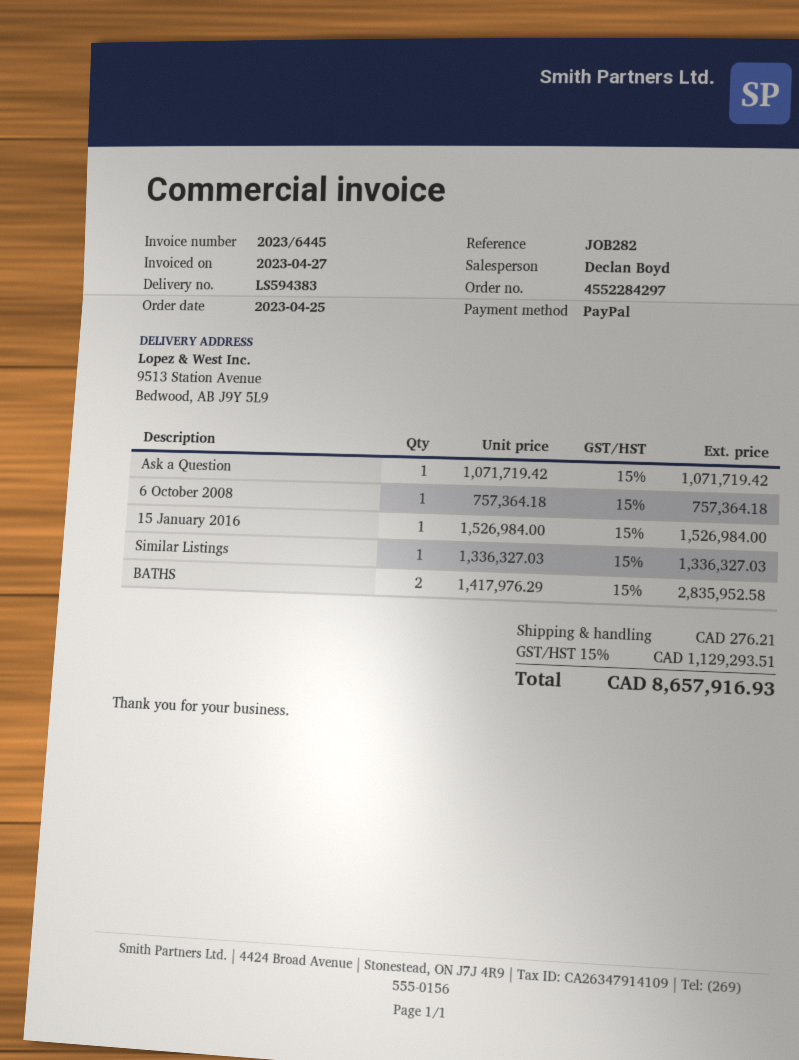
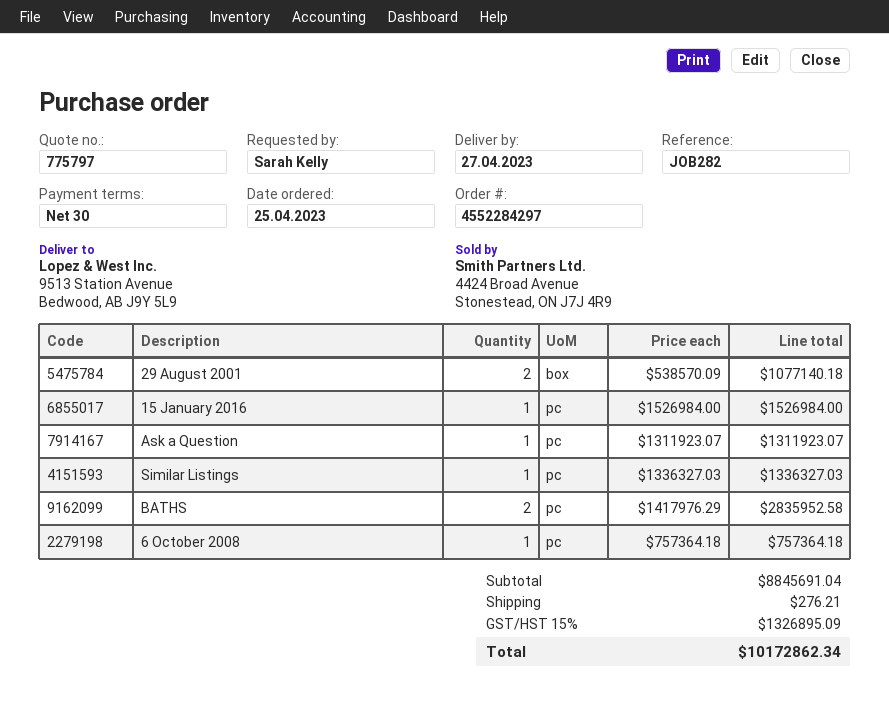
Ask a Question: 1 x 1071719.42 = 1071719.42 -> 1 x 1311923.07 = 1311923.07
29 August 2001: none -> 2 x 538570.09 = 1077140.18
tax: 15% = 1129293.51 -> 15% = 1326895.09
total: 8657916.93 -> 10172862.34

